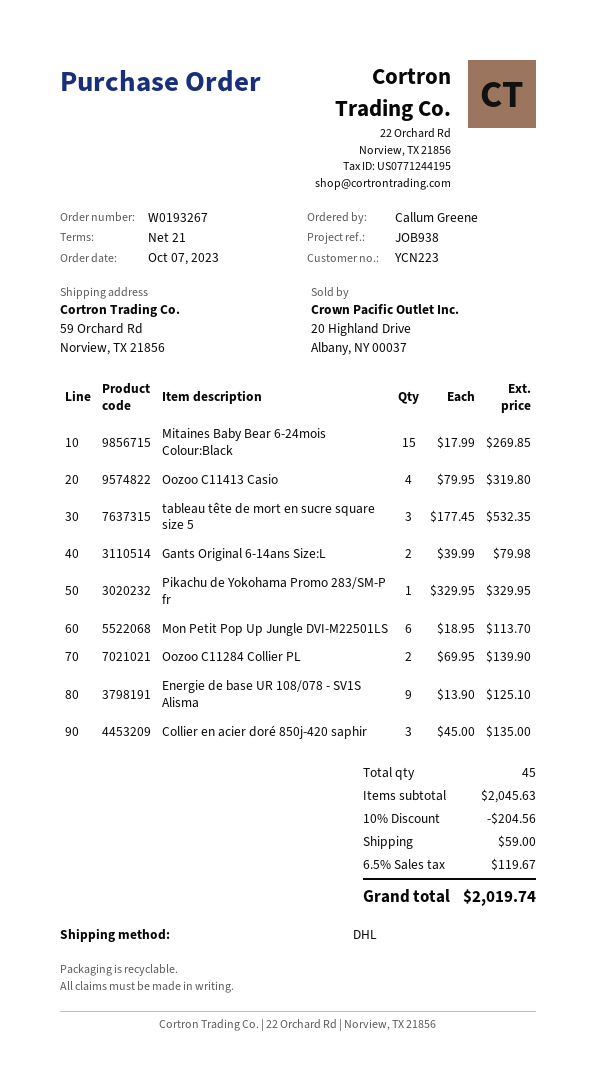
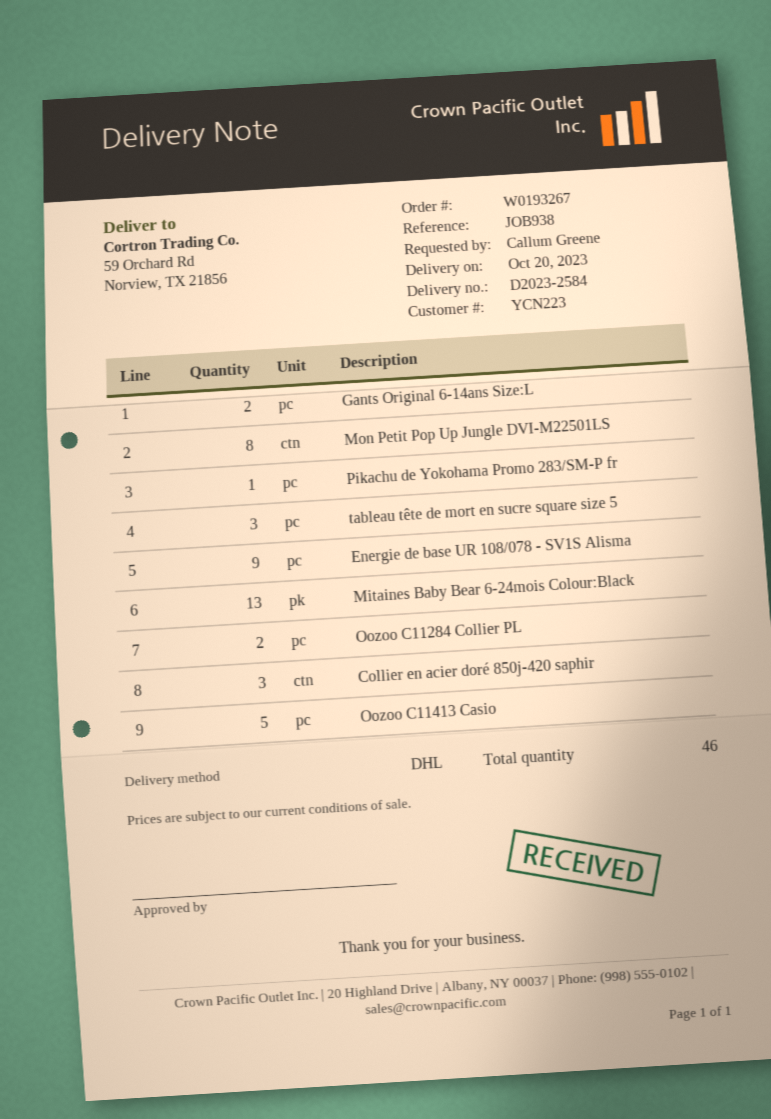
Mitaines Baby Bear 6-24mois Colour:Black: 15 -> 13
Oozoo C11413 Casio: 4 -> 5
Mon Petit Pop Up Jungle DVI-M22501LS: 6 -> 8
total quantity: 45 -> 46

